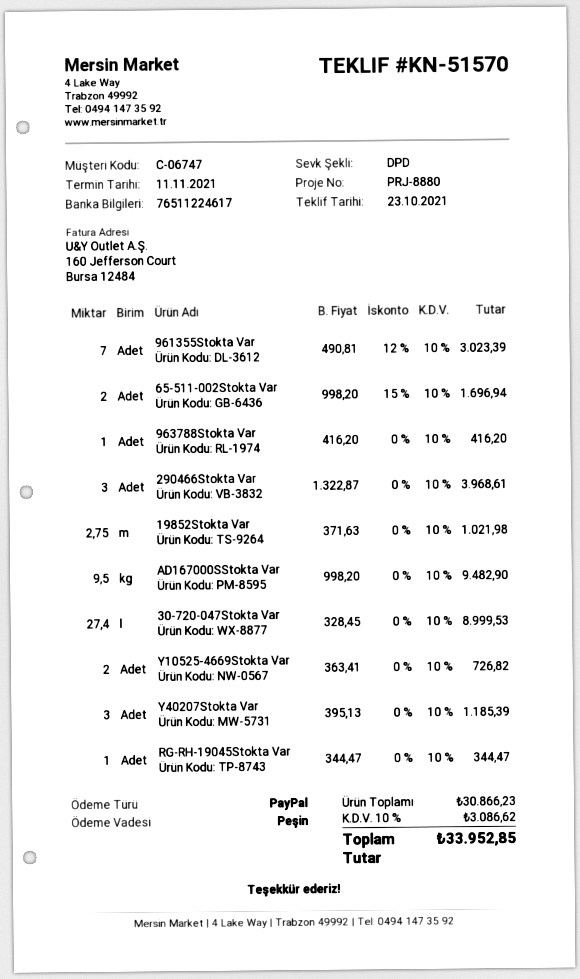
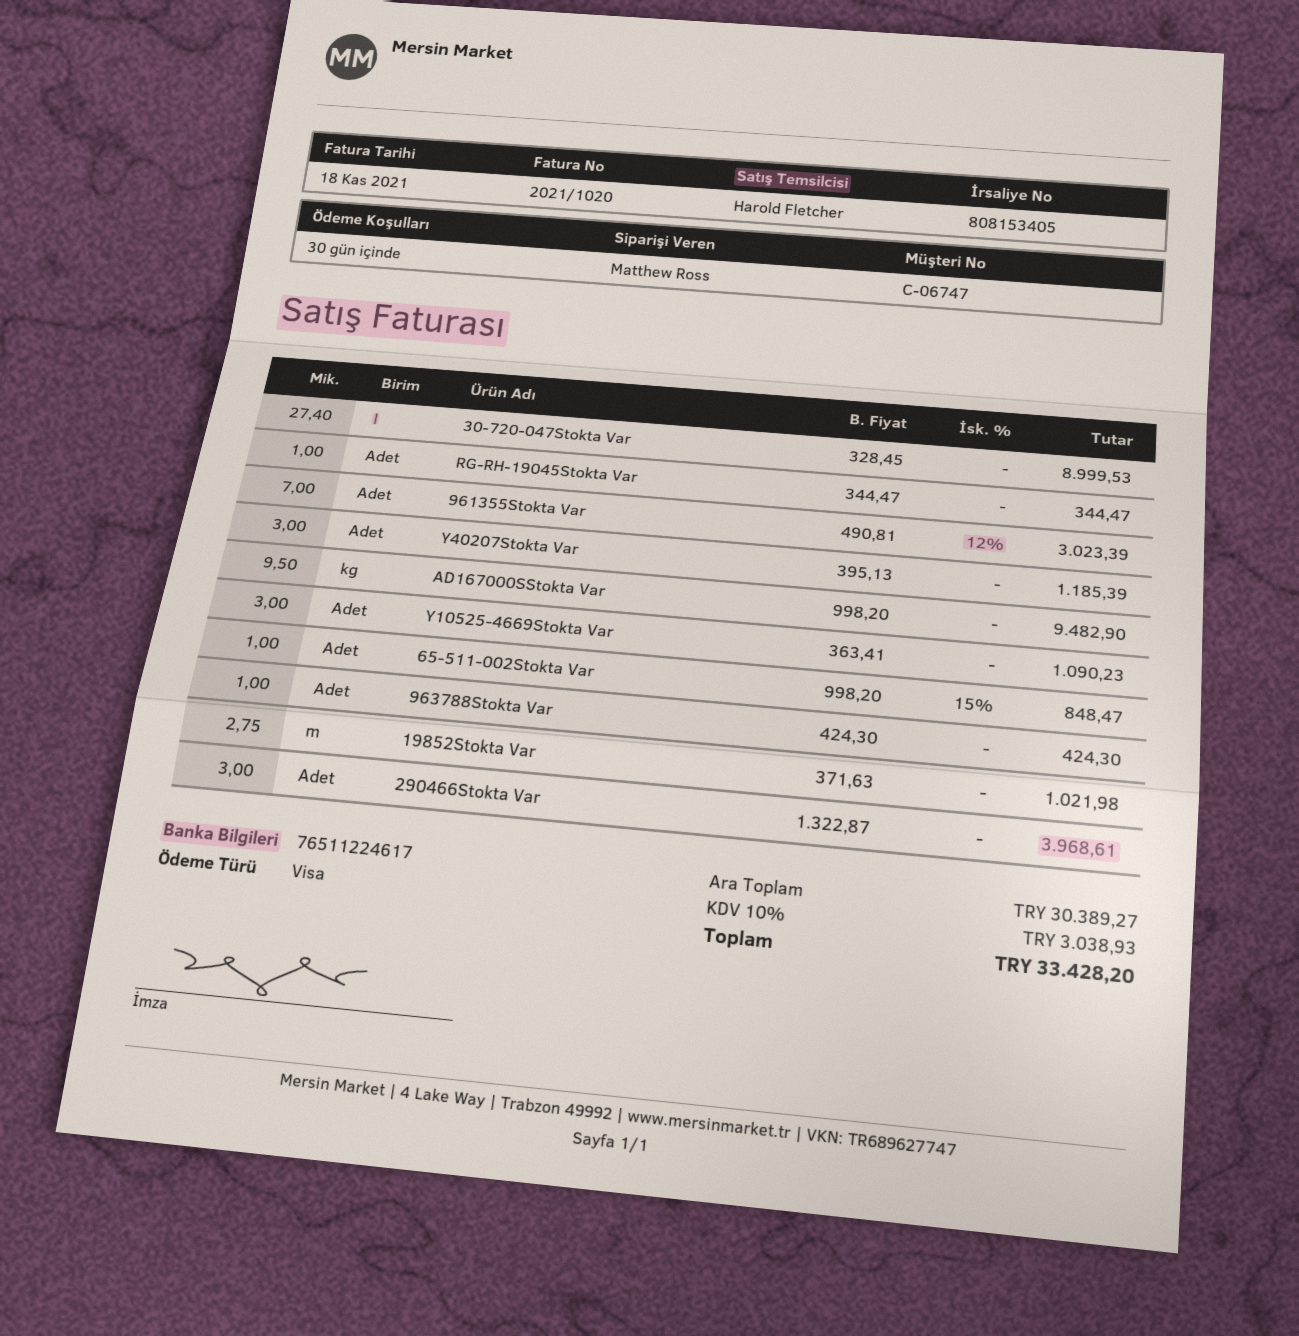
payment terms: on receipt -> 30 days
payment method: PayPal -> Visa
65-511-002Stokta Var: 2 x 998.20 - 15% = 1696.94 -> 1 x 998.20 - 15% = 848.47
963788Stokta Var: 1 x 416.20 = 416.20 -> 1 x 424.30 = 424.30
Y10525-4669Stokta Var: 2 x 363.41 = 726.82 -> 3 x 363.41 = 1090.23
subtotal: 30866.23 -> 30389.27
tax: 10% = 3086.62 -> 10% = 3038.93
total: 33952.85 -> 33428.20

